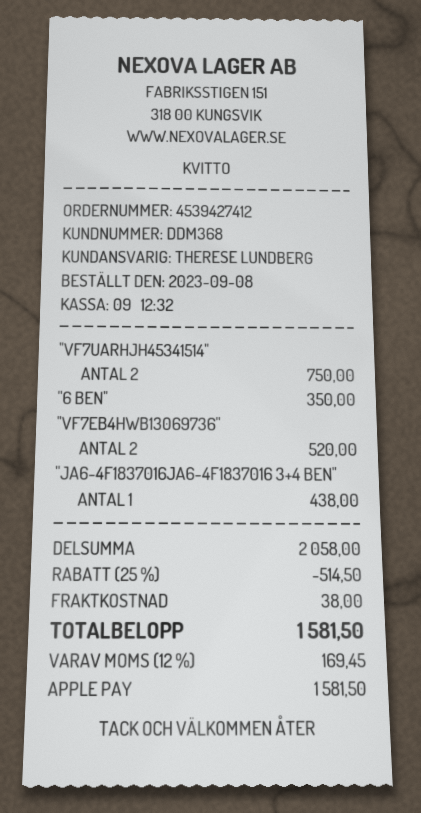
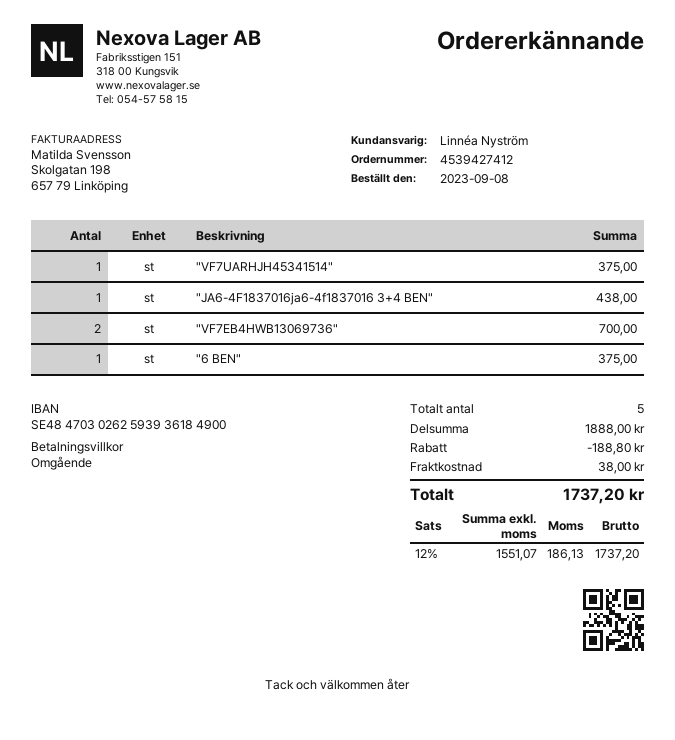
sales rep: THERESE LUNDBERG -> Linnéa Nyström
"VF7UARHJH45341514": 2 for 750.00 -> 1 for 375.00
"6 BEN": 1 for 350.00 -> 1 for 375.00
"VF7EB4HWB13069736": 2 for 520.00 -> 2 for 700.00
subtotal: 2058.00 -> 1888.00
discount: 514.50 -> 188.80
tax: 12% = 169.45 -> 12% = 186.13
total: 1581.50 -> 1737.20

